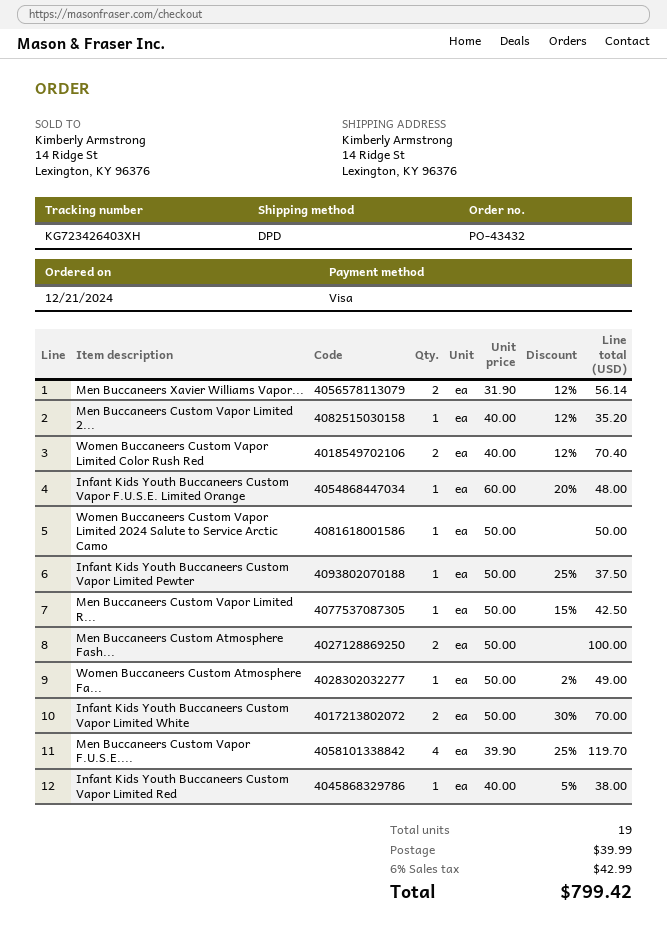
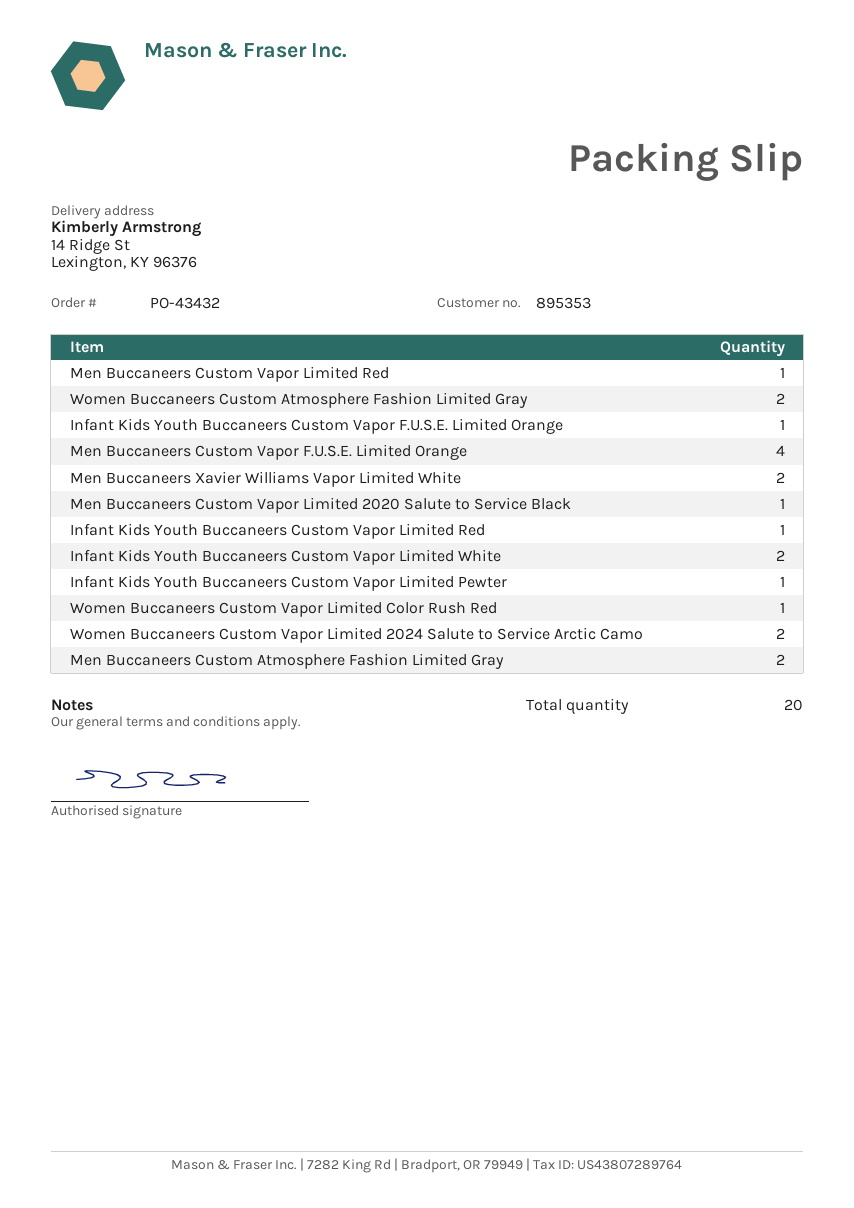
Women Buccaneers Custom Vapor Limited Color Rush Red: 2 -> 1
Women Buccaneers Custom Vapor Limited 2024 Salute to Service Arctic Camo: 1 -> 2
Women Buccaneers Custom Atmosphere Fa...: 1 -> 2
total quantity: 19 -> 20

